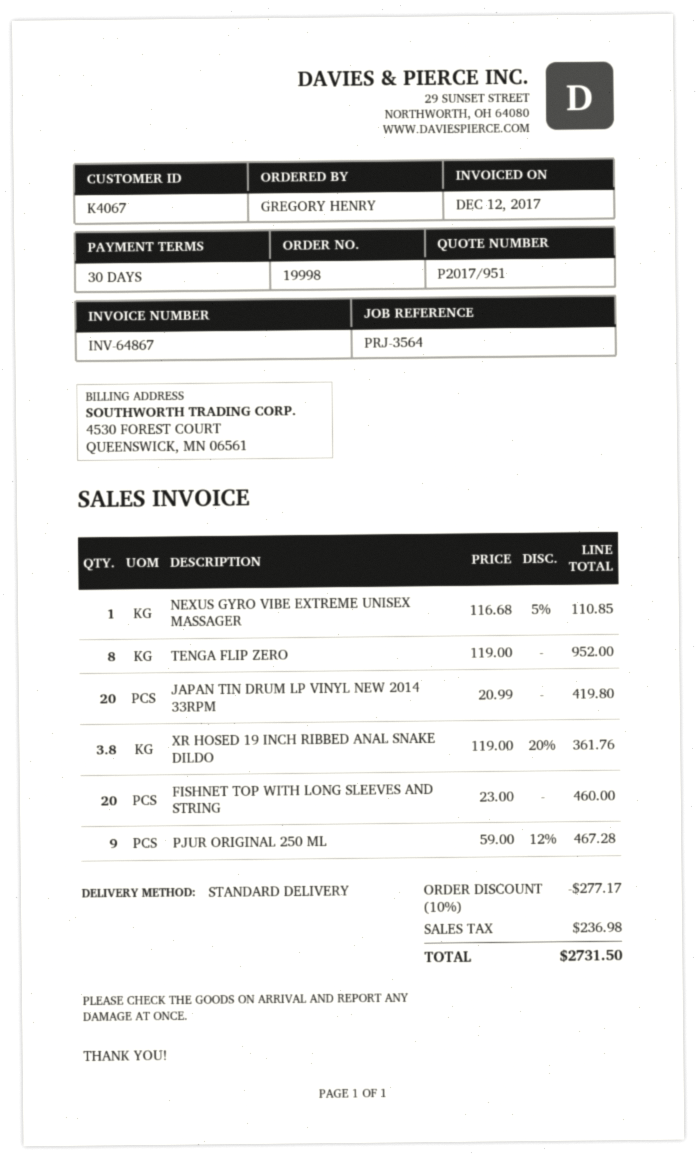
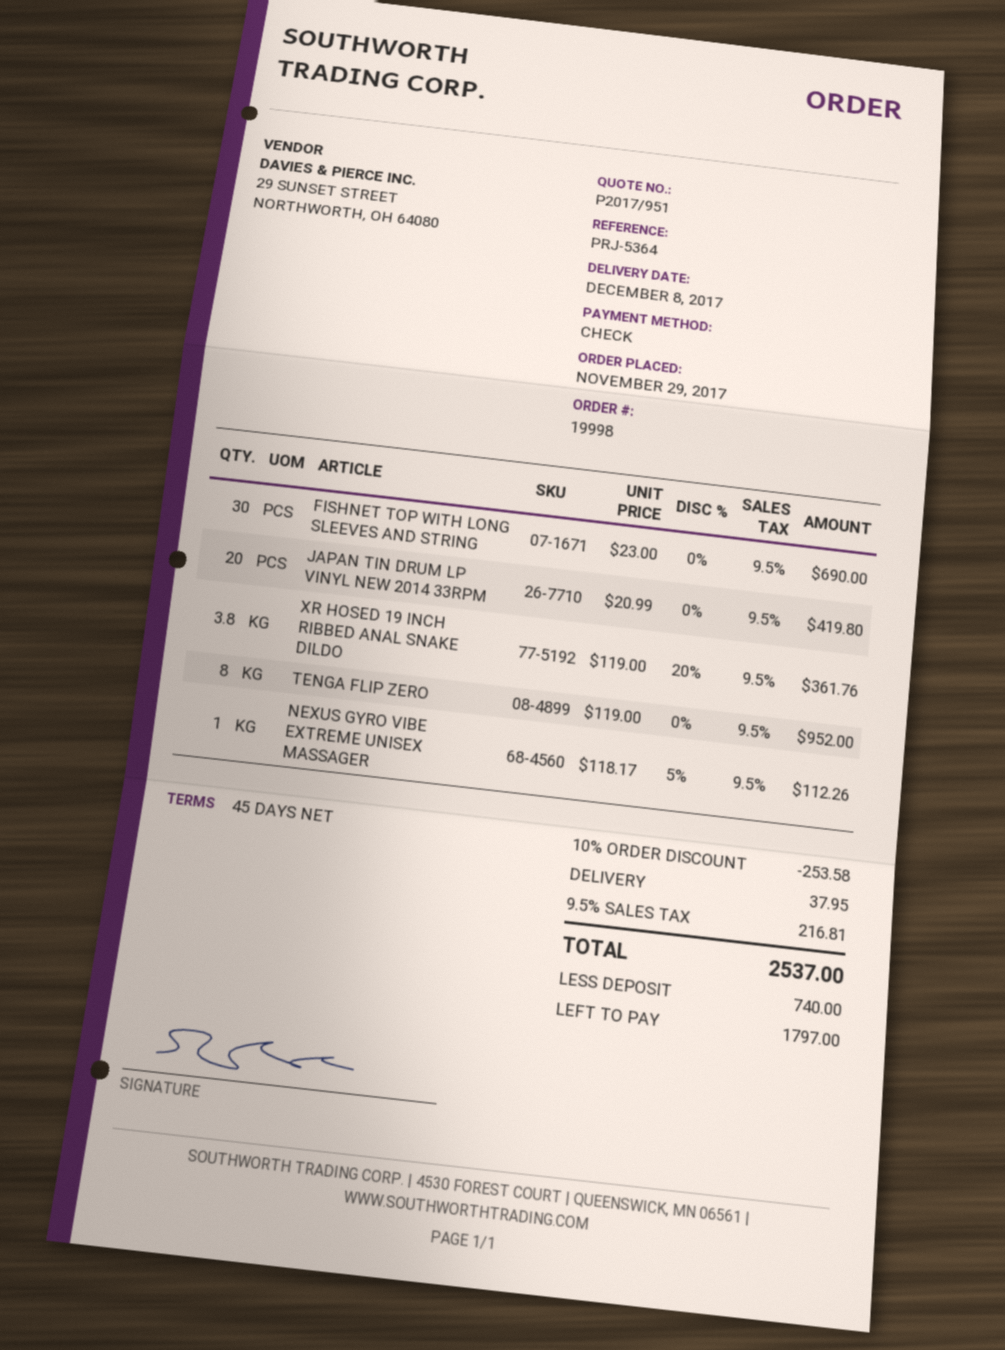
payment terms: 30 days -> 45 days
reference: PRJ-3564 -> PRJ-5364
NEXUS GYRO VIBE EXTREME UNISEX MASSAGER: 1 x 116.68 - 5% = 110.85 -> 1 x 118.17 - 5% = 112.26
FISHNET TOP WITH LONG SLEEVES AND STRING: 20 x 23.00 = 460.00 -> 30 x 23.00 = 690.00
PJUR ORIGINAL 250 ML: 9 x 59.00 - 12% = 467.28 -> none
discount: 10% = 277.17 -> 10% = 253.58
shipping: none -> 37.95
tax: 236.98 -> 216.81
total: 2731.50 -> 2537.00

